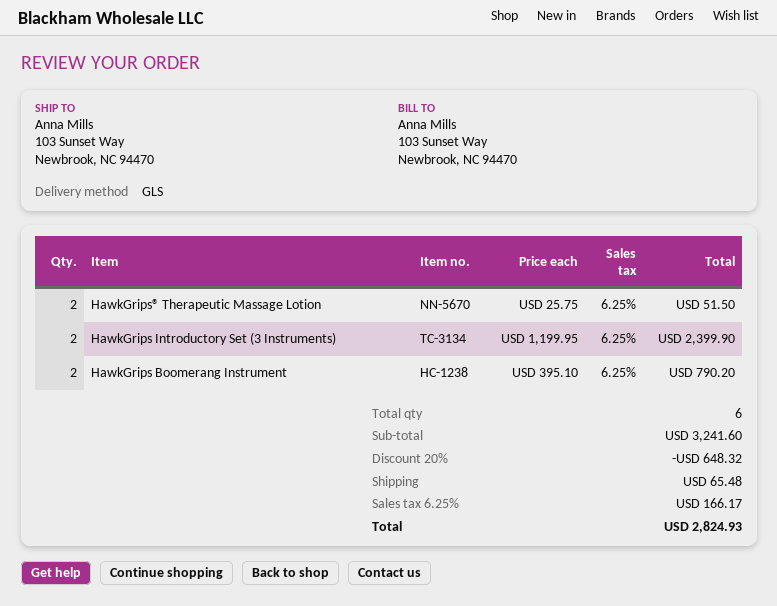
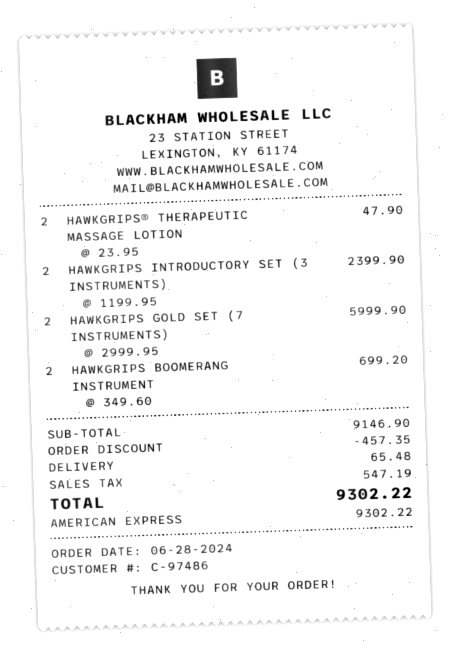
HawkGrips® Therapeutic Massage Lotion: 2 x 25.75 = 51.50 -> 2 x 23.95 = 47.90
HawkGrips Boomerang Instrument: 2 x 395.10 = 790.20 -> 2 x 349.60 = 699.20
HAWKGRIPS GOLD SET (7 INSTRUMENTS): none -> 2 x 2999.95 = 5999.90
subtotal: 3241.60 -> 9146.90
discount: 648.32 -> 457.35
tax: 166.17 -> 547.19
total: 2824.93 -> 9302.22

